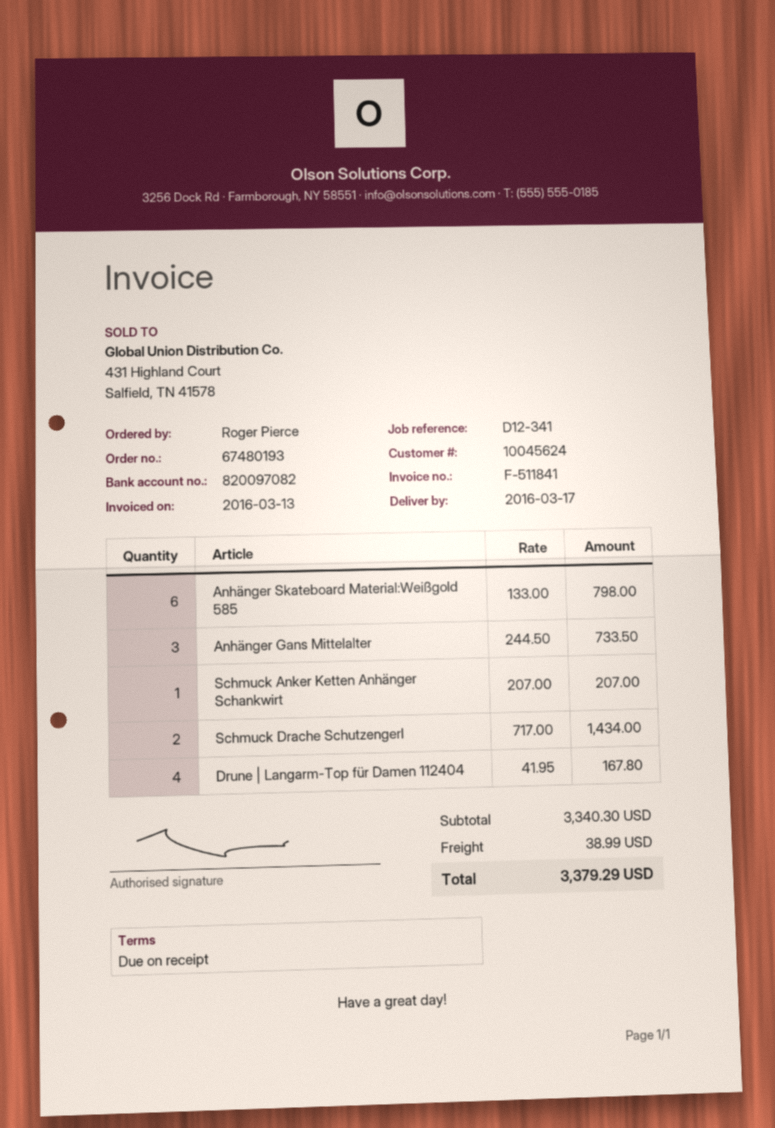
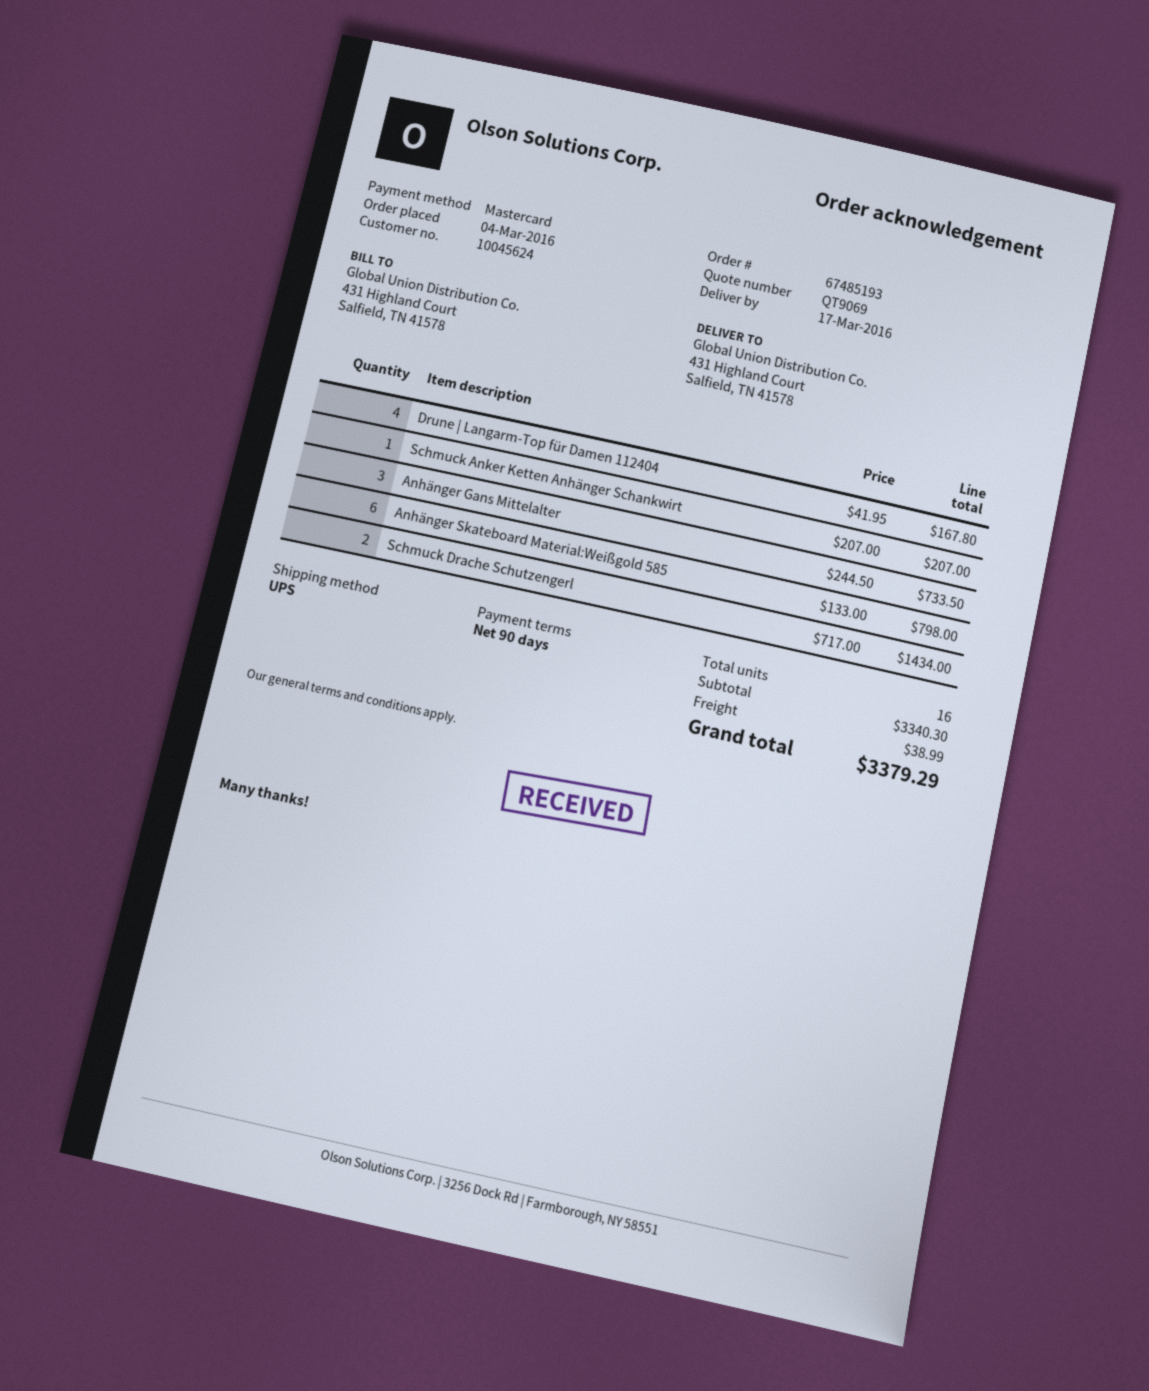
order number: 67480193 -> 67485193
payment terms: on receipt -> 90 days

